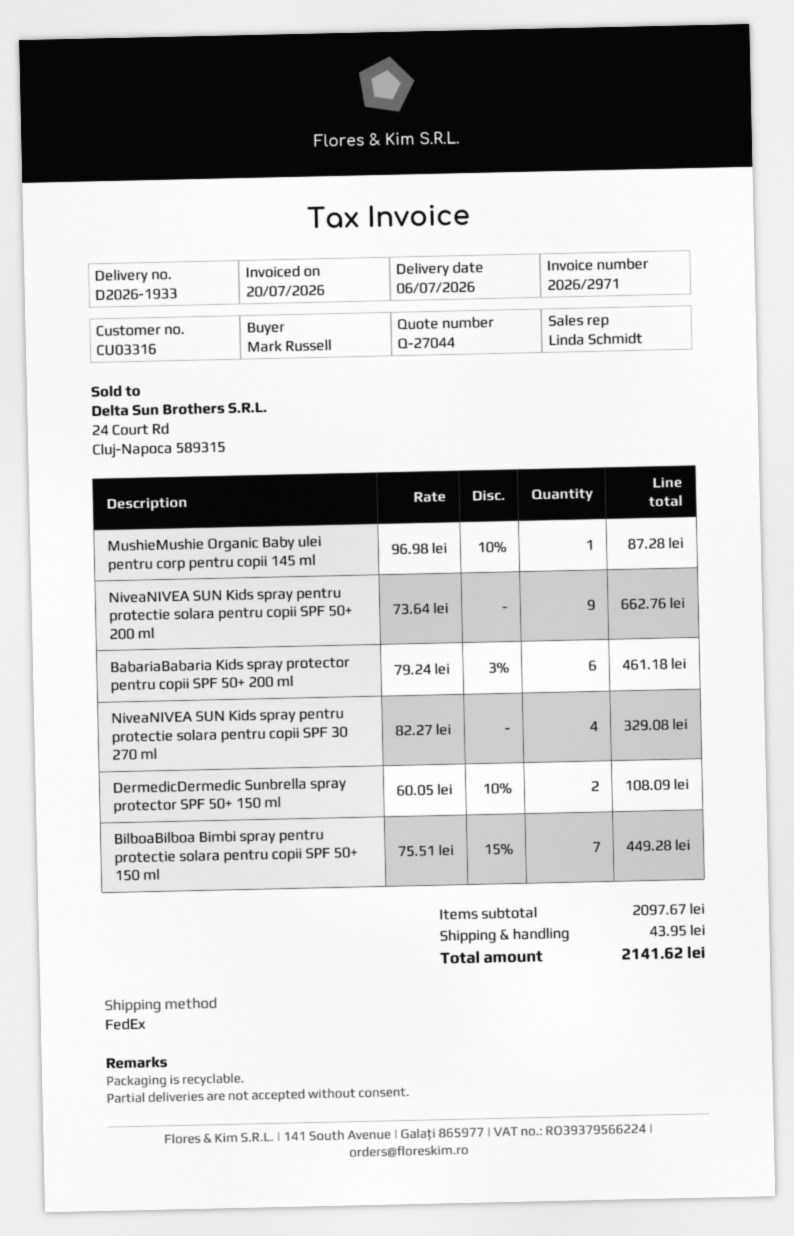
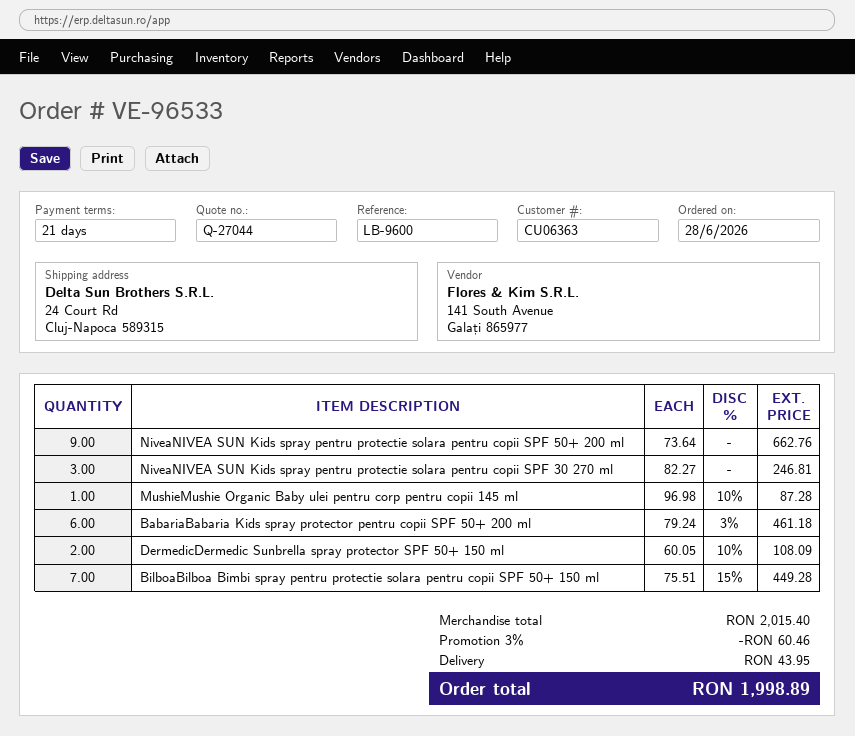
customer number: CU03316 -> CU06363
NiveaNIVEA SUN Kids spray pentru protectie solara pentru copii SPF 30 270 ml: 4 x 82.27 = 329.08 -> 3 x 82.27 = 246.81
subtotal: 2097.67 -> 2015.40
discount: none -> 3% = 60.46
total: 2141.62 -> 1998.89

